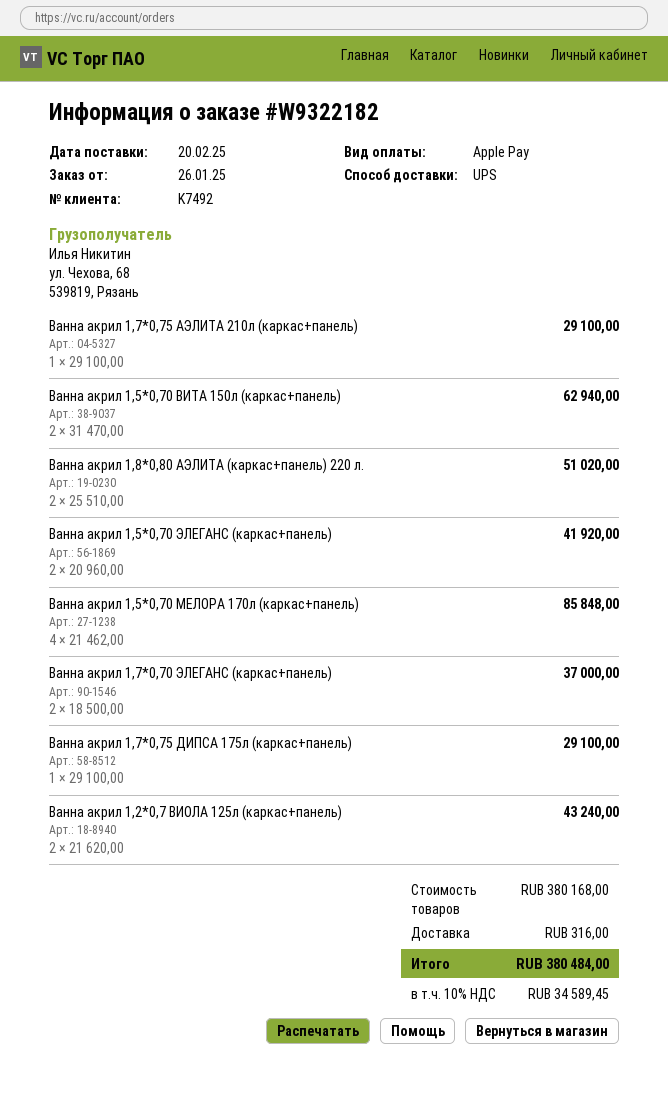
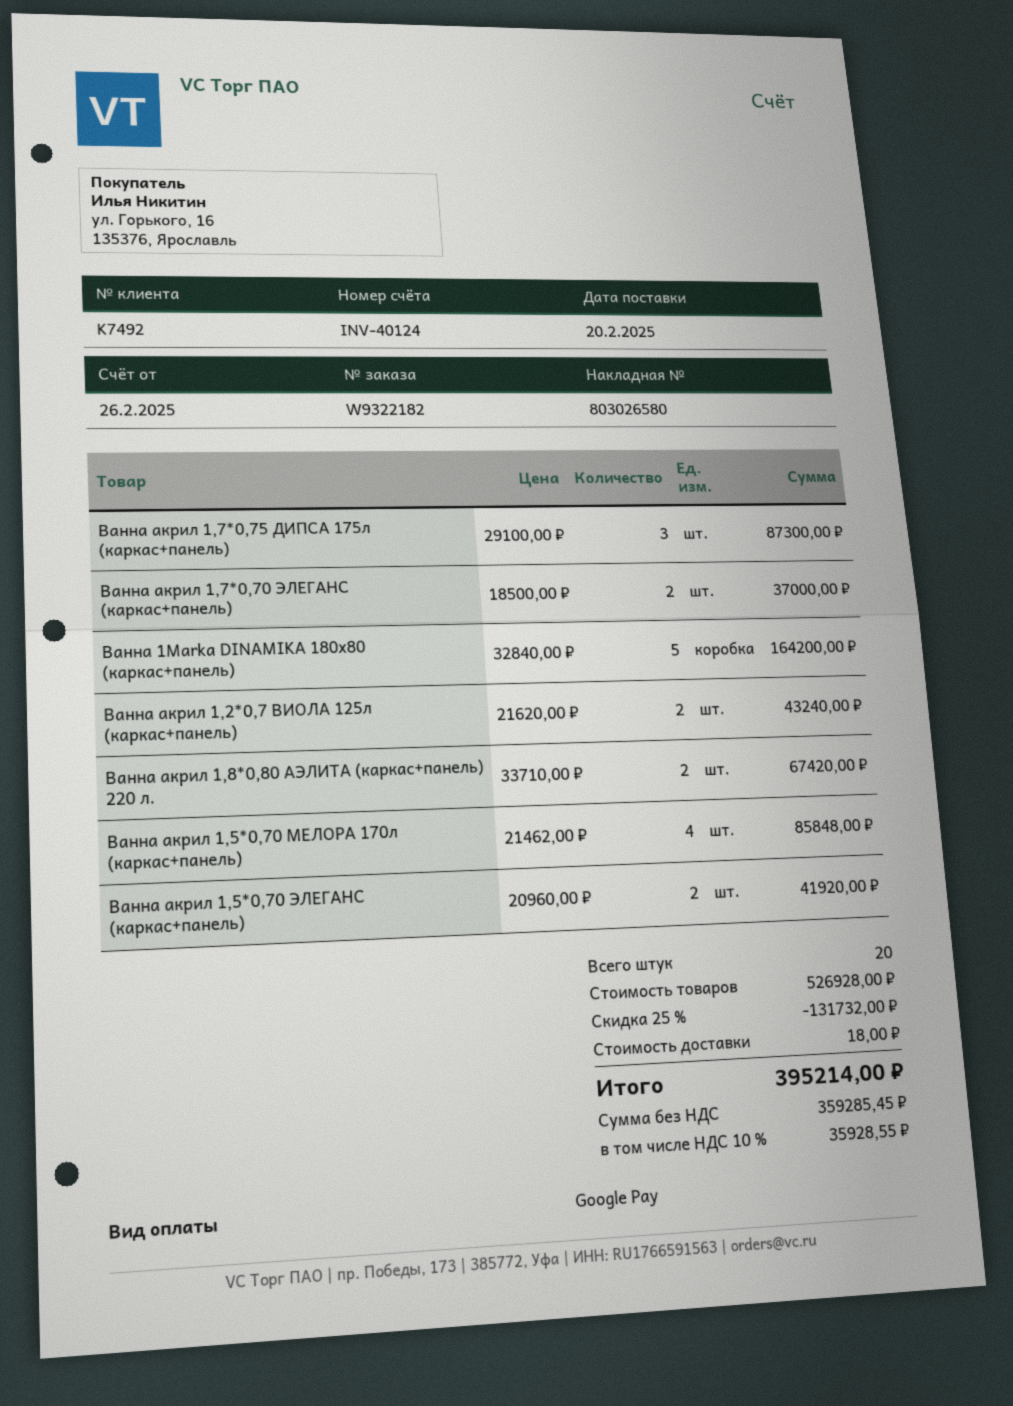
payment method: Apple Pay -> Google Pay
Ванна акрил 1,7*0,75 АЭЛИТА 210л (каркас+панель): 1 x 29100.00 = 29100.00 -> none
Ванна акрил 1,5*0,70 ВИТА 150л (каркас+панель): 2 x 31470.00 = 62940.00 -> none
Ванна акрил 1,8*0,80 АЭЛИТА (каркас+панель) 220 л.: 2 x 25510.00 = 51020.00 -> 2 x 33710.00 = 67420.00
Ванна акрил 1,7*0,75 ДИПСА 175л (каркас+панель): 1 x 29100.00 = 29100.00 -> 3 x 29100.00 = 87300.00
Ванна 1Marka DINAMIKA 180x80 (каркас+панель): none -> 5 x 32840.00 = 164200.00
subtotal: 380168.00 -> 526928.00
discount: none -> 25% = 131732.00
shipping: 316.00 -> 18.00
tax: 10% = 34589.45 -> 10% = 35928.55
total: 380484.00 -> 395214.00

